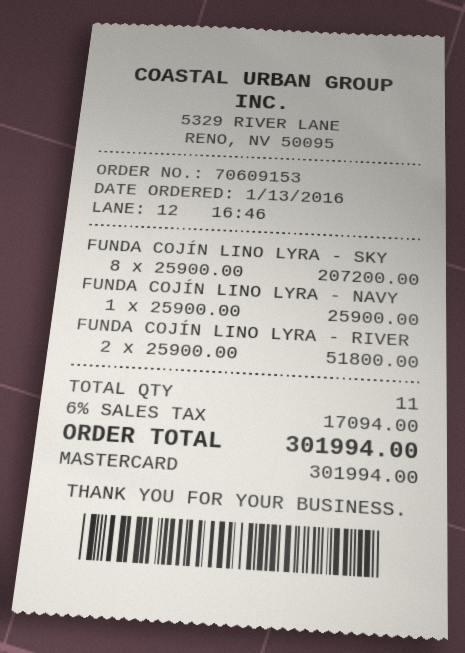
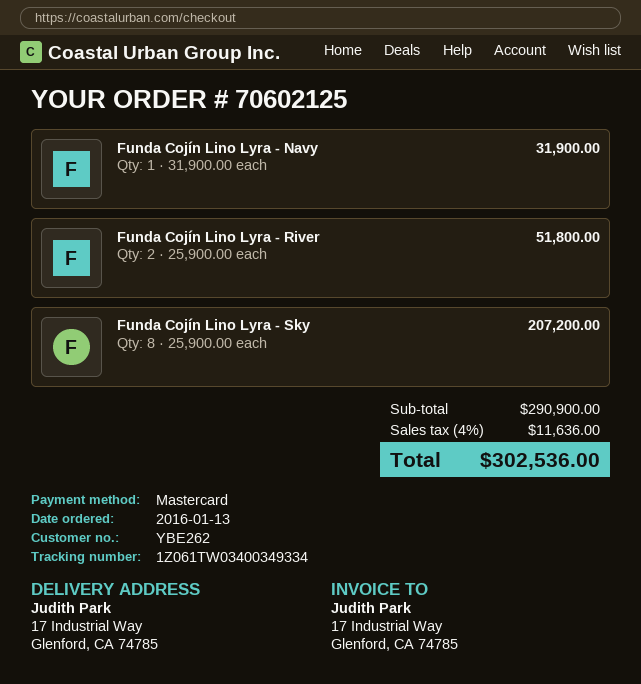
order number: 70609153 -> 70602125
FUNDA COJÍN LINO LYRA - NAVY: 1 x 25900.00 = 25900.00 -> 1 x 31900.00 = 31900.00
tax: 6% = 17094.00 -> 4% = 11636.00
total: 301994.00 -> 302536.00

